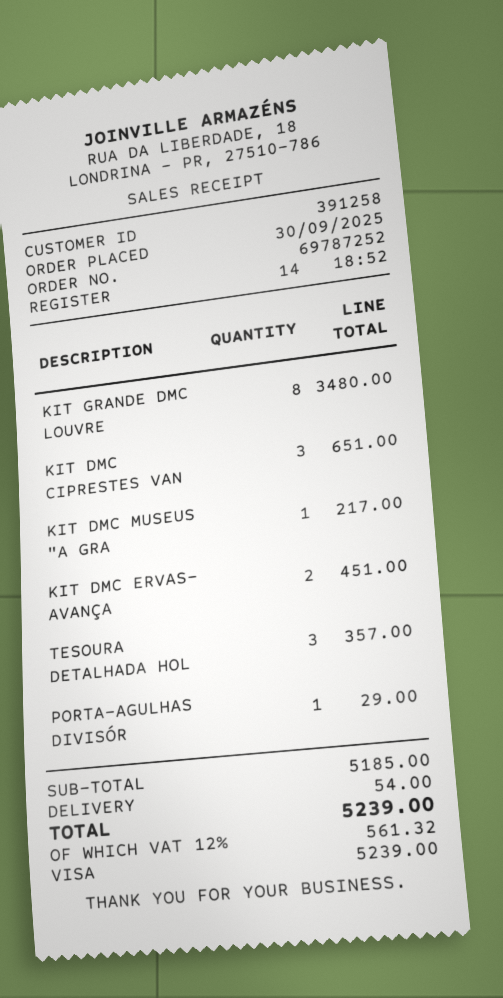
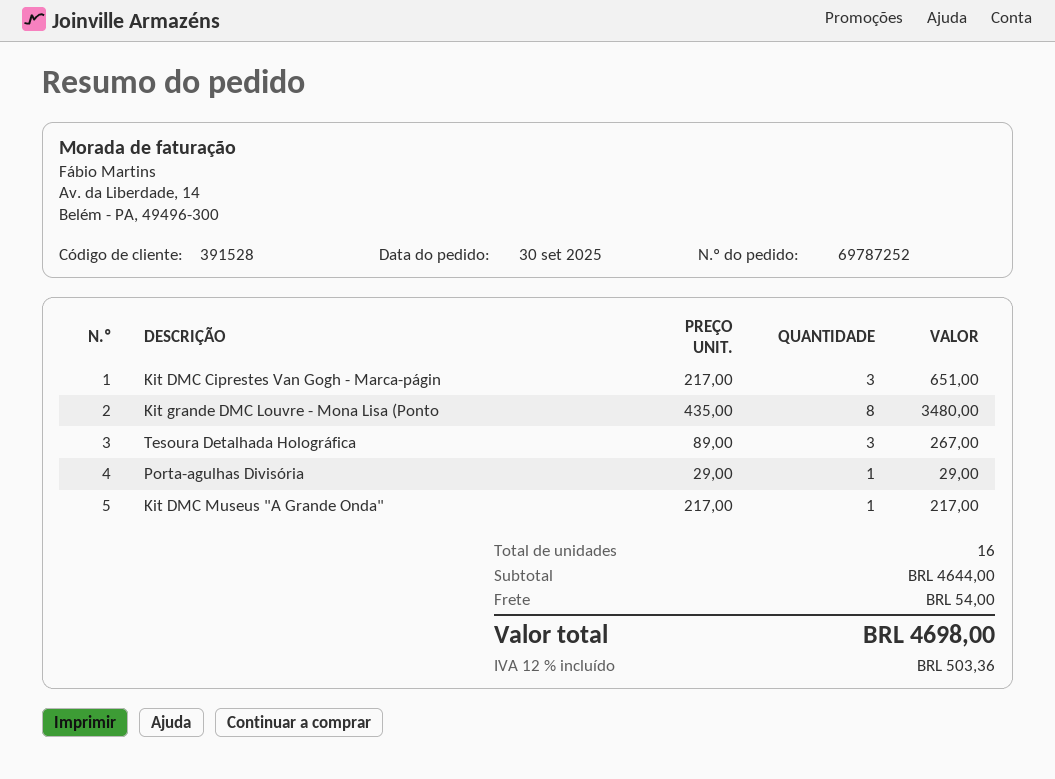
customer number: 391258 -> 391528
KIT DMC ERVAS- AVANÇA: 2 for 451.00 -> none
TESOURA DETALHADA HOL: 3 for 357.00 -> 3 for 267.00
subtotal: 5185.00 -> 4644.00
tax: 12% = 561.32 -> 12% = 503.36
total: 5239.00 -> 4698.00

